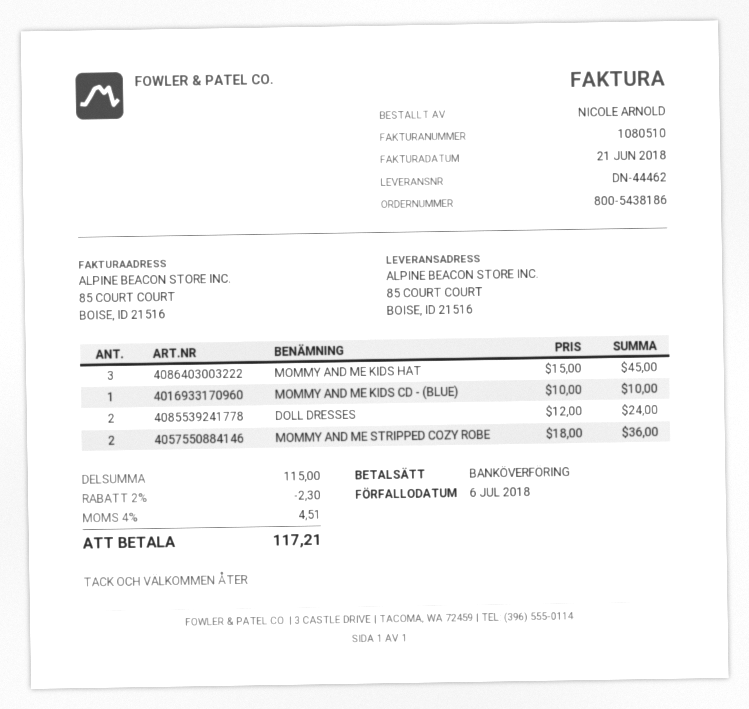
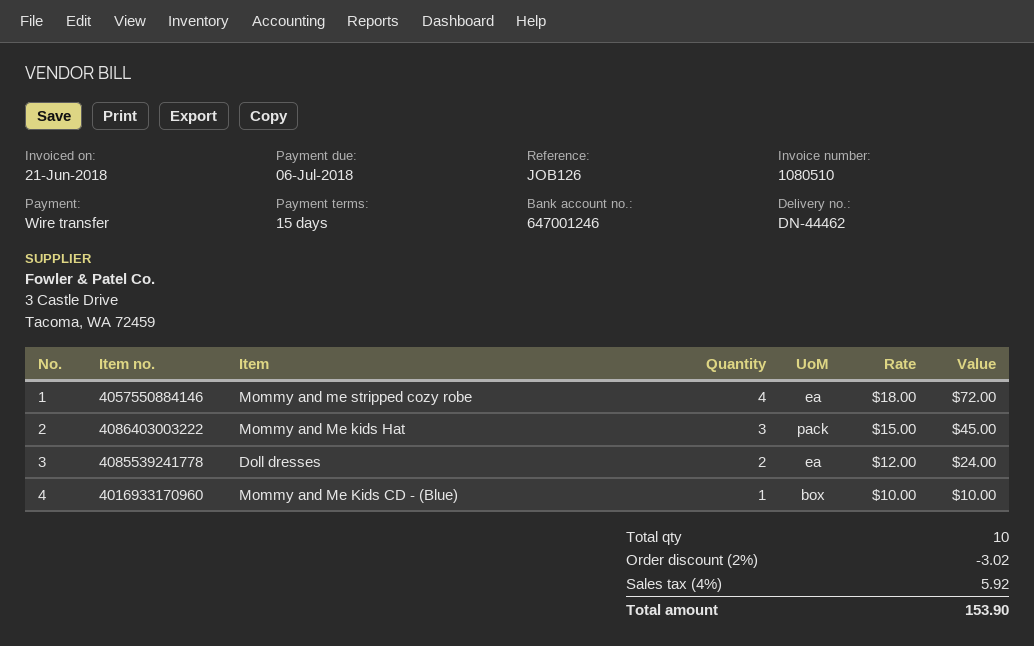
MOMMY AND ME STRIPPED COZY ROBE: 2 x 18.00 = 36.00 -> 4 x 18.00 = 72.00
discount: 2% = 2.30 -> 2% = 3.02
tax: 4% = 4.51 -> 4% = 5.92
total: 117.21 -> 153.90

